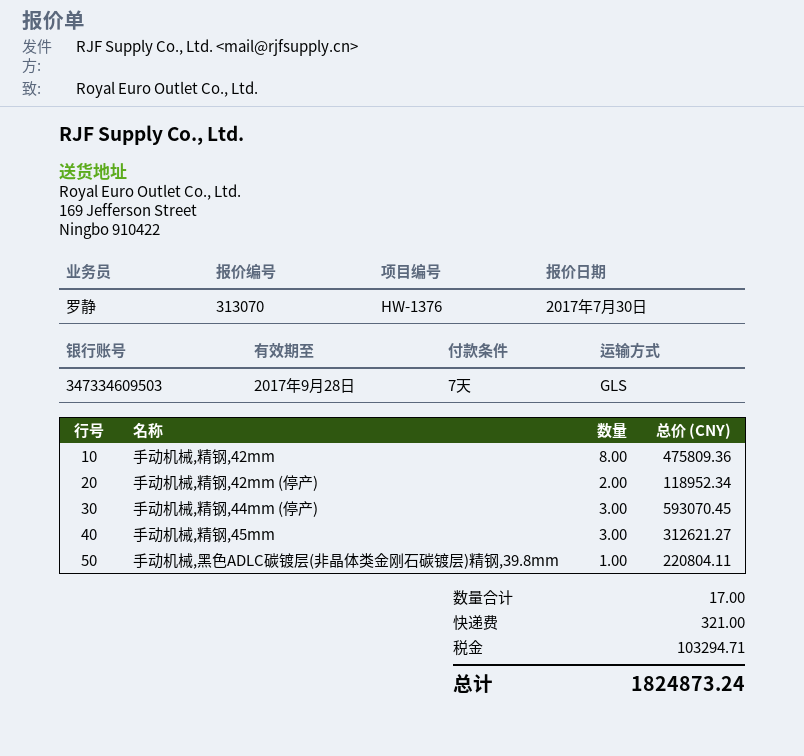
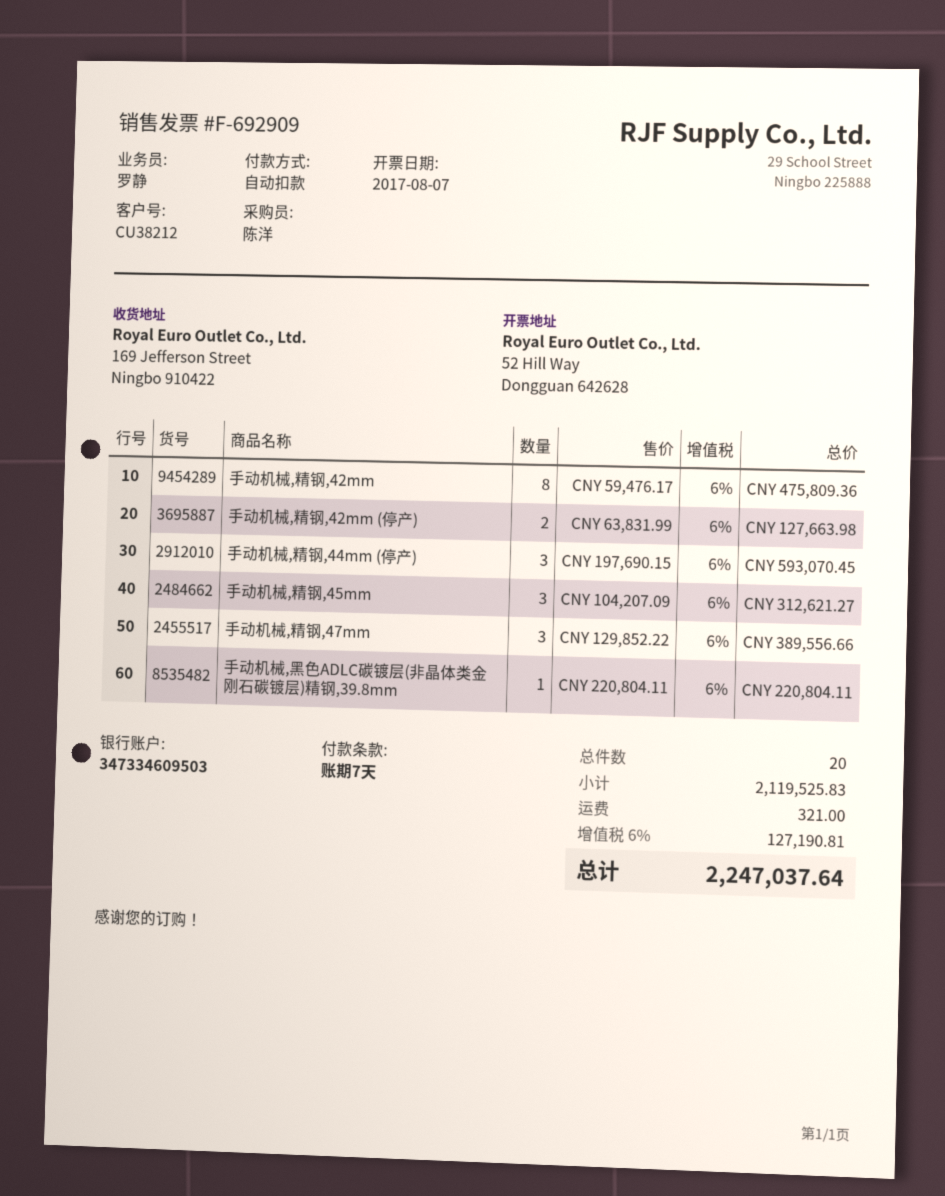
手动机械,精钢,42mm (停产): 2 for 118952.34 -> 2 for 127663.98
手动机械,精钢,47mm: none -> 3 for 389556.66
total quantity: 17 -> 20
tax: 103294.71 -> 127190.81
total: 1824873.24 -> 2247037.64

